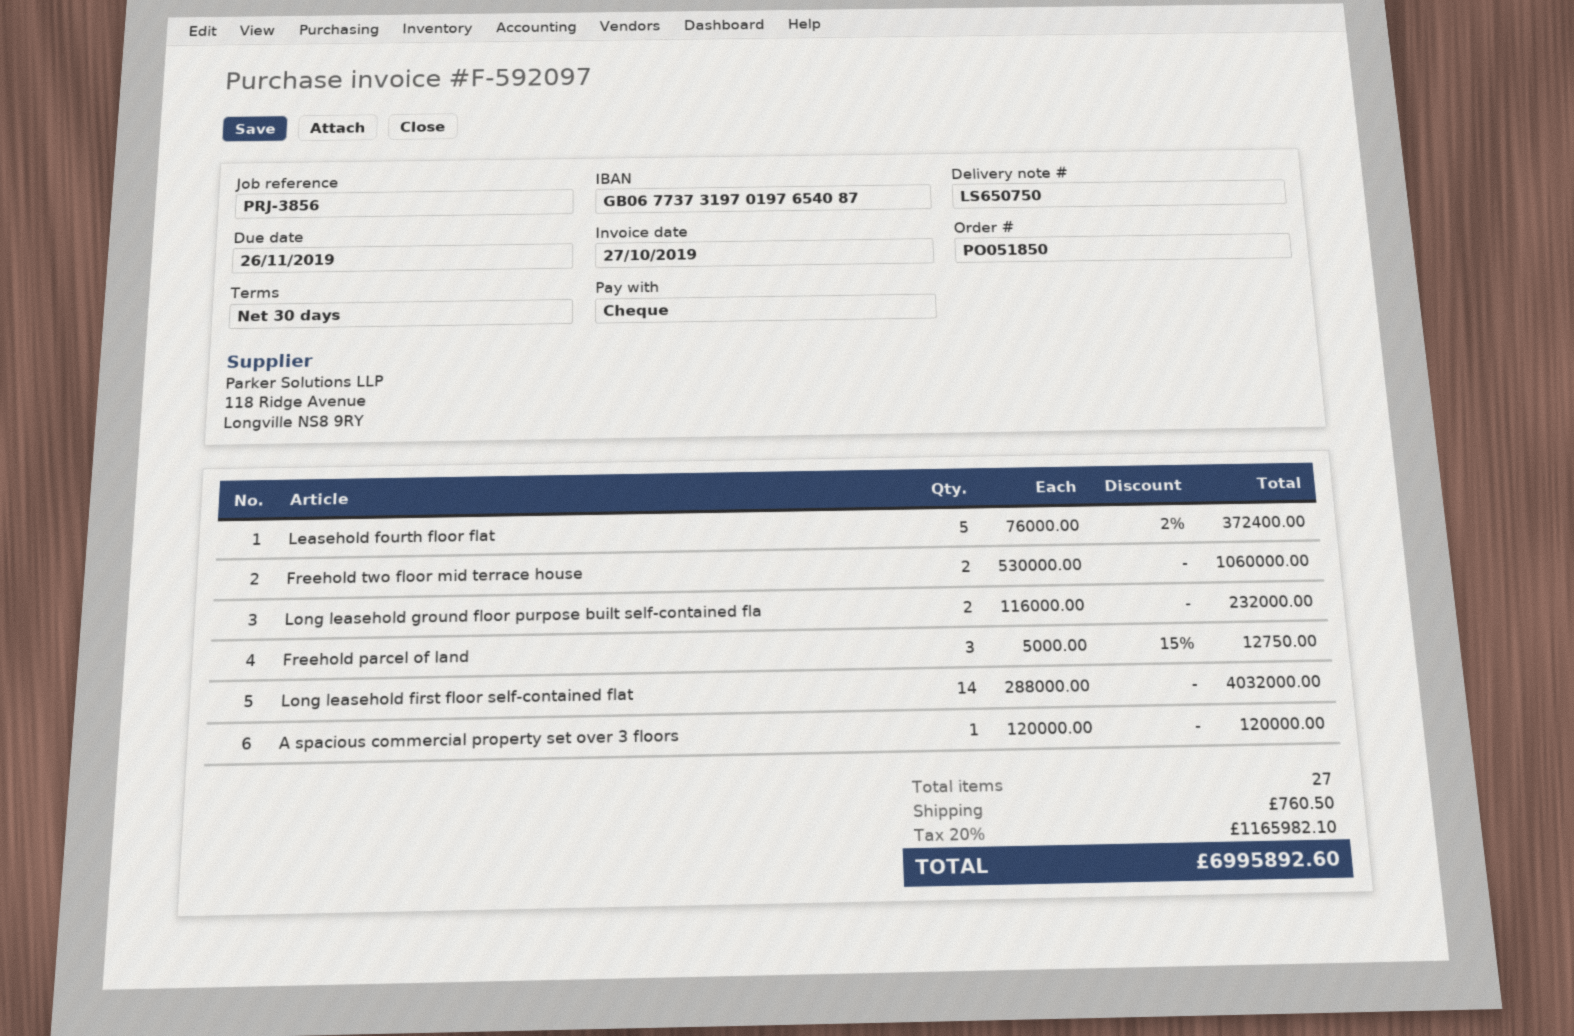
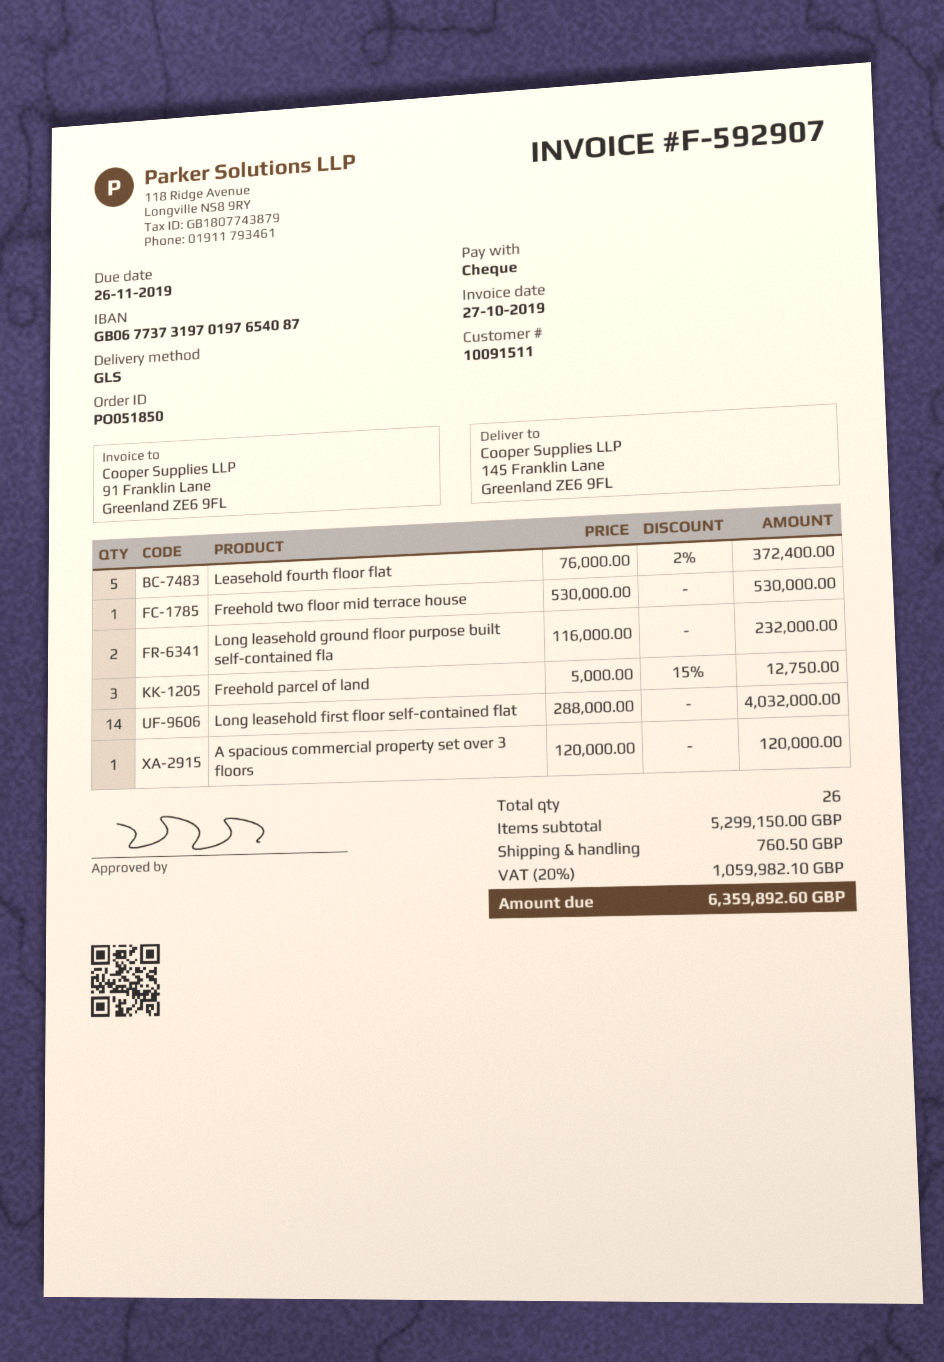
invoice number: F-592097 -> F-592907
Freehold two floor mid terrace house: 2 x 530000.00 = 1060000.00 -> 1 x 530000.00 = 530000.00
total quantity: 27 -> 26
tax: 20% = 1165982.10 -> 20% = 1059982.10
total: 6995892.60 -> 6359892.60

